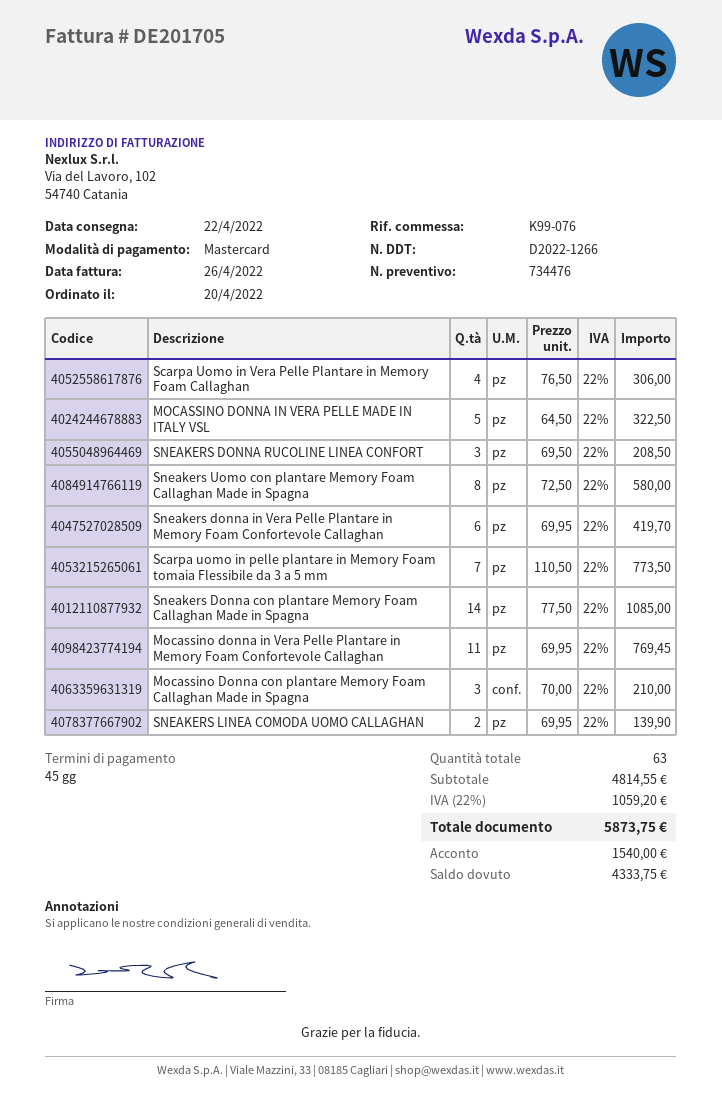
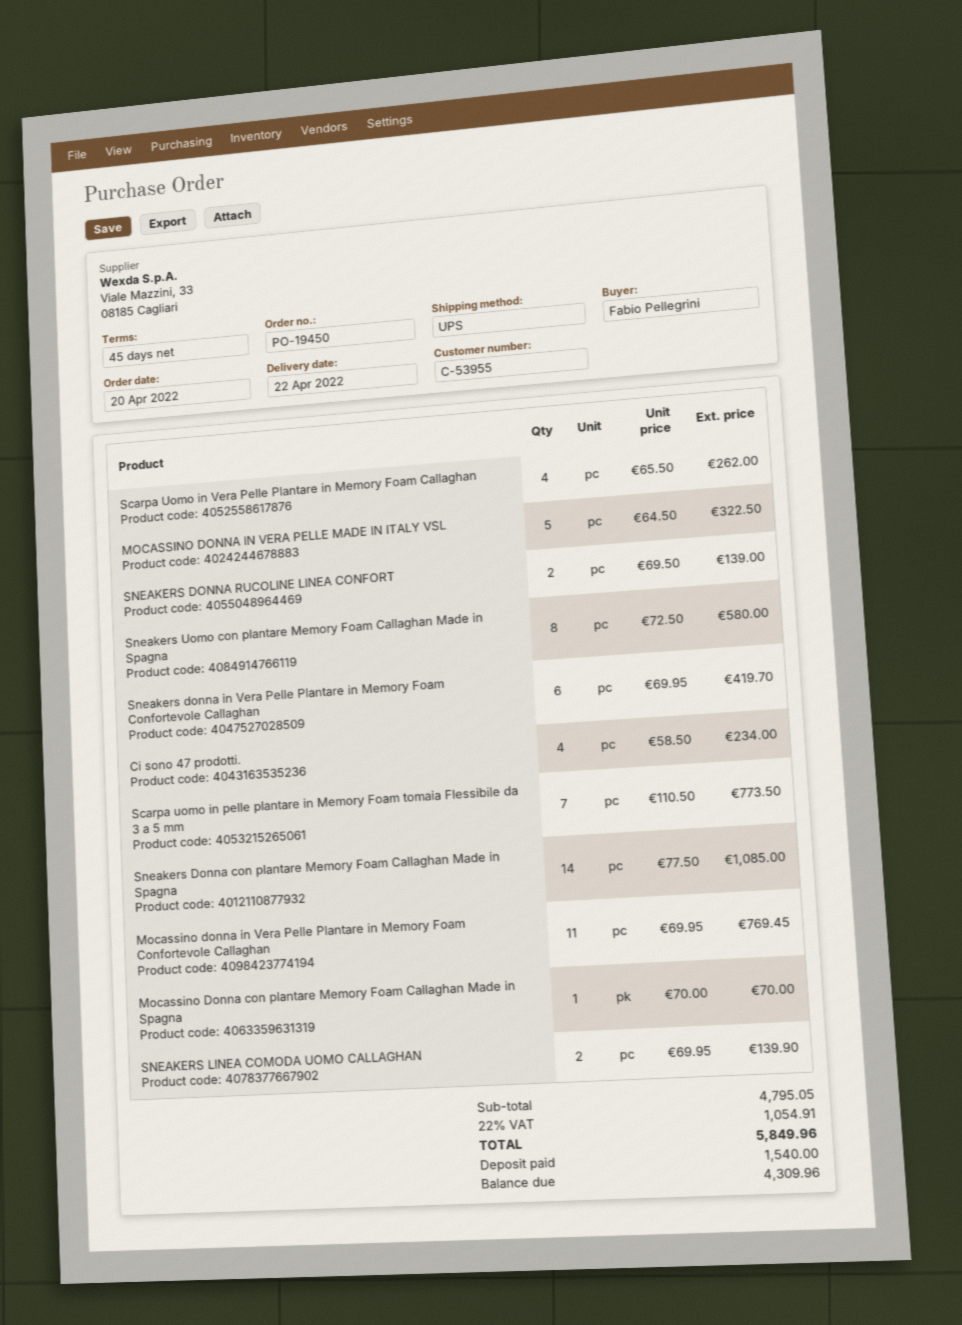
Scarpa Uomo in Vera Pelle Plantare in Memory Foam Callaghan: 4 x 76.50 = 306.00 -> 4 x 65.50 = 262.00
SNEAKERS DONNA RUCOLINE LINEA CONFORT: 3 x 69.50 = 208.50 -> 2 x 69.50 = 139.00
Mocassino Donna con plantare Memory Foam Callaghan Made in Spagna: 3 x 70.00 = 210.00 -> 1 x 70.00 = 70.00
Ci sono 47 prodotti.: none -> 4 x 58.50 = 234.00
subtotal: 4814.55 -> 4795.05
tax: 22% = 1059.20 -> 22% = 1054.91
total: 5873.75 -> 5849.96
balance: 4333.75 -> 4309.96

